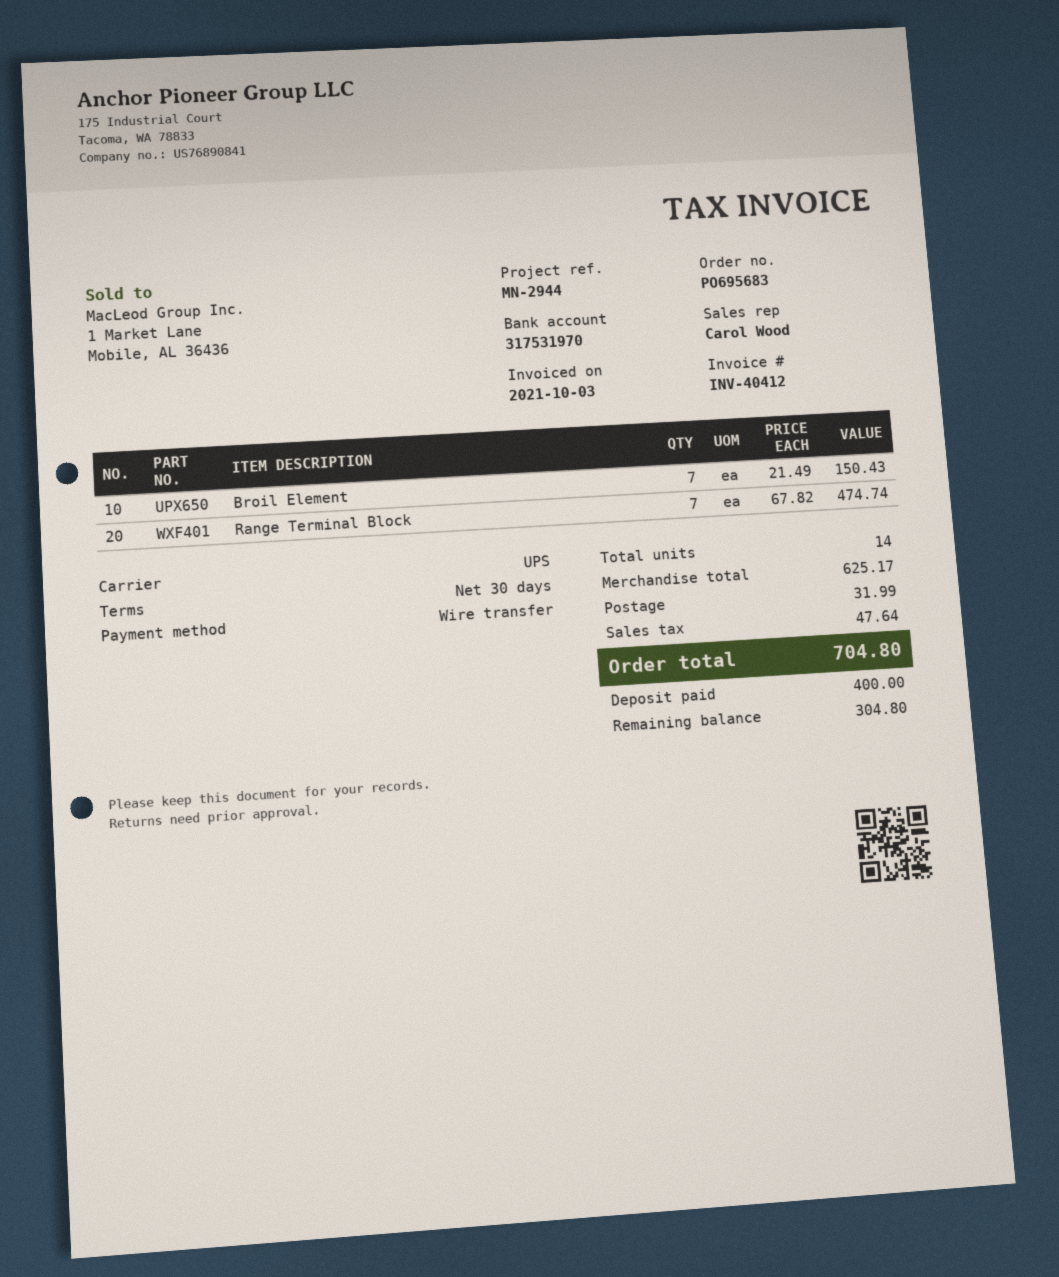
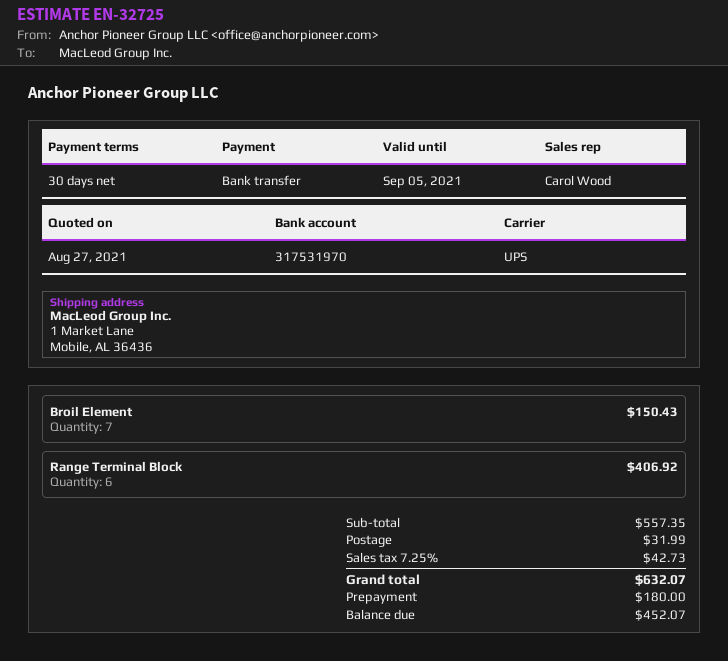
Range Terminal Block: 7 for 474.74 -> 6 for 406.92
subtotal: 625.17 -> 557.35
tax: 47.64 -> 42.73
total: 704.80 -> 632.07
deposit: 400.00 -> 180.00
balance: 304.80 -> 452.07

